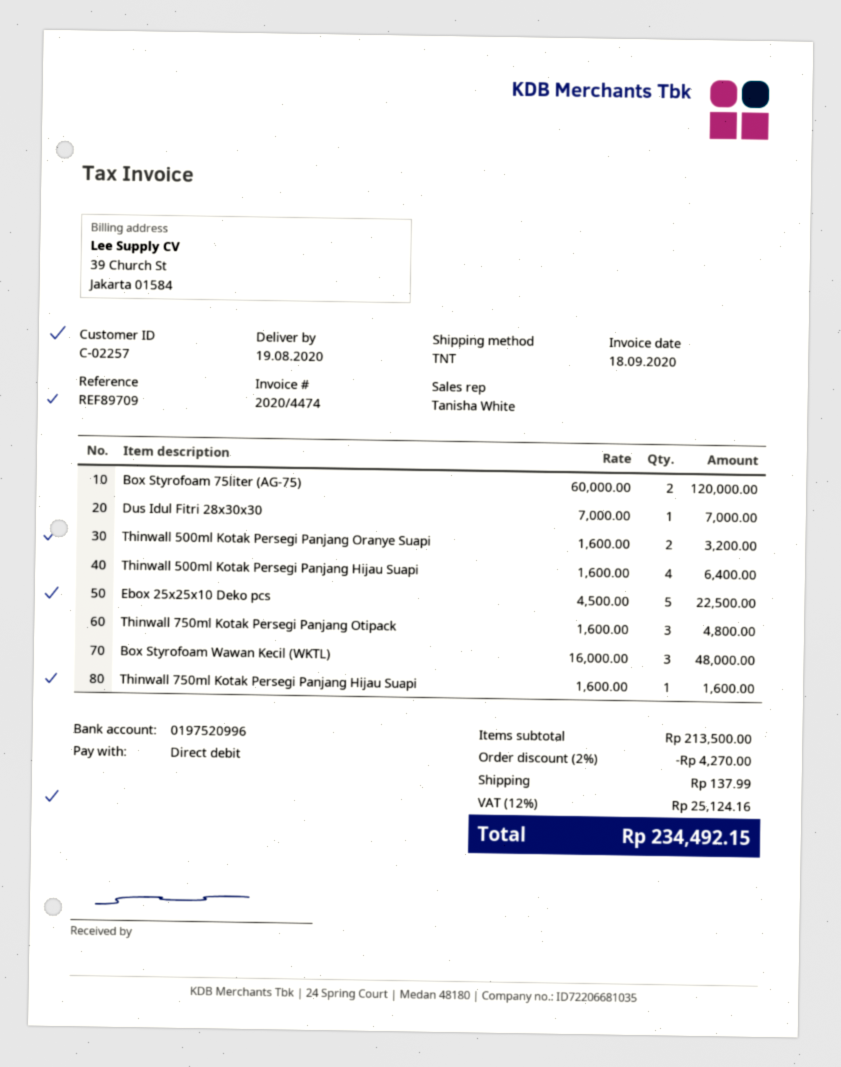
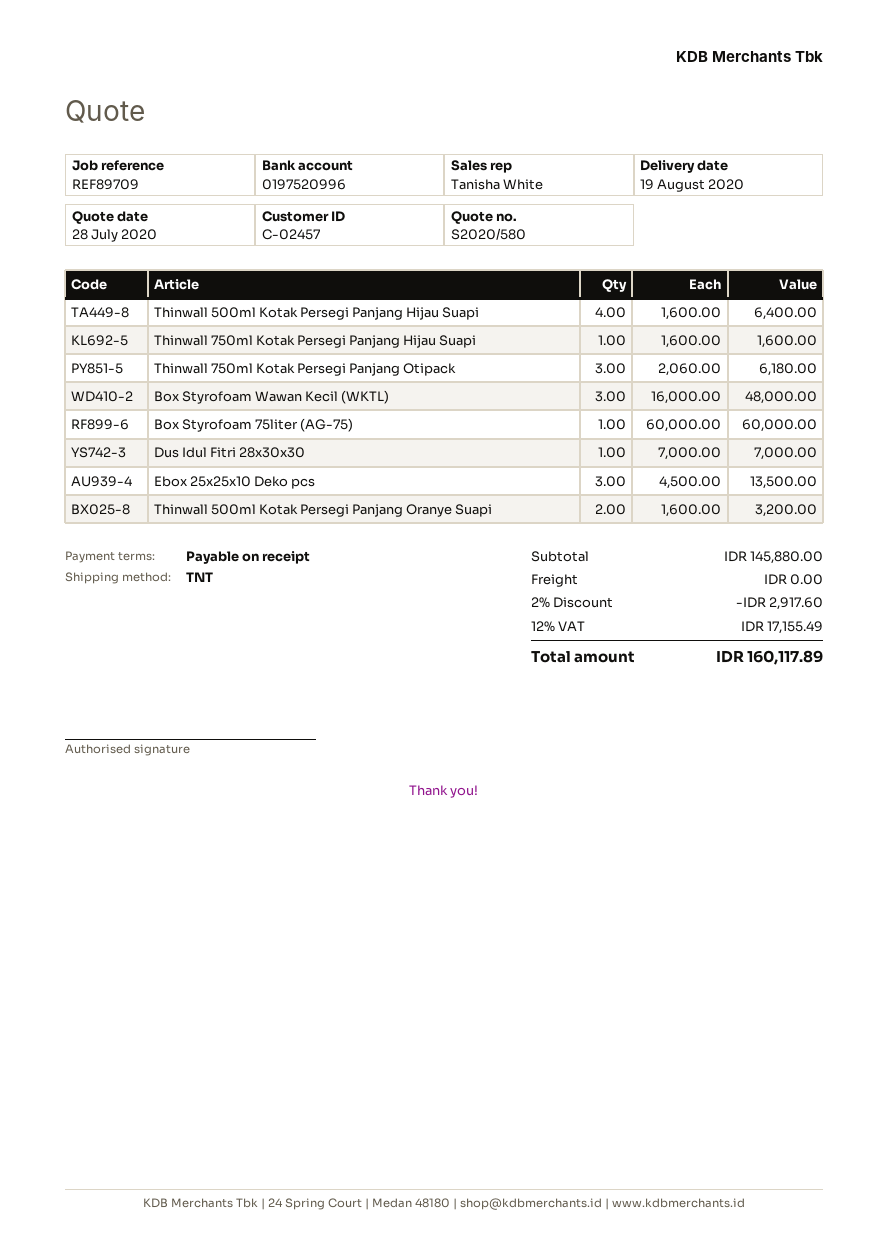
customer number: C-02257 -> C-02457
Box Styrofoam 75liter (AG-75): 2 x 60000.00 = 120000.00 -> 1 x 60000.00 = 60000.00
Ebox 25x25x10 Deko pcs: 5 x 4500.00 = 22500.00 -> 3 x 4500.00 = 13500.00
Thinwall 750ml Kotak Persegi Panjang Otipack: 3 x 1600.00 = 4800.00 -> 3 x 2060.00 = 6180.00
subtotal: 213500.00 -> 145880.00
discount: 2% = 4270.00 -> 2% = 2917.60
shipping: 137.99 -> 0.00
tax: 12% = 25124.16 -> 12% = 17155.49
total: 234492.15 -> 160117.89

